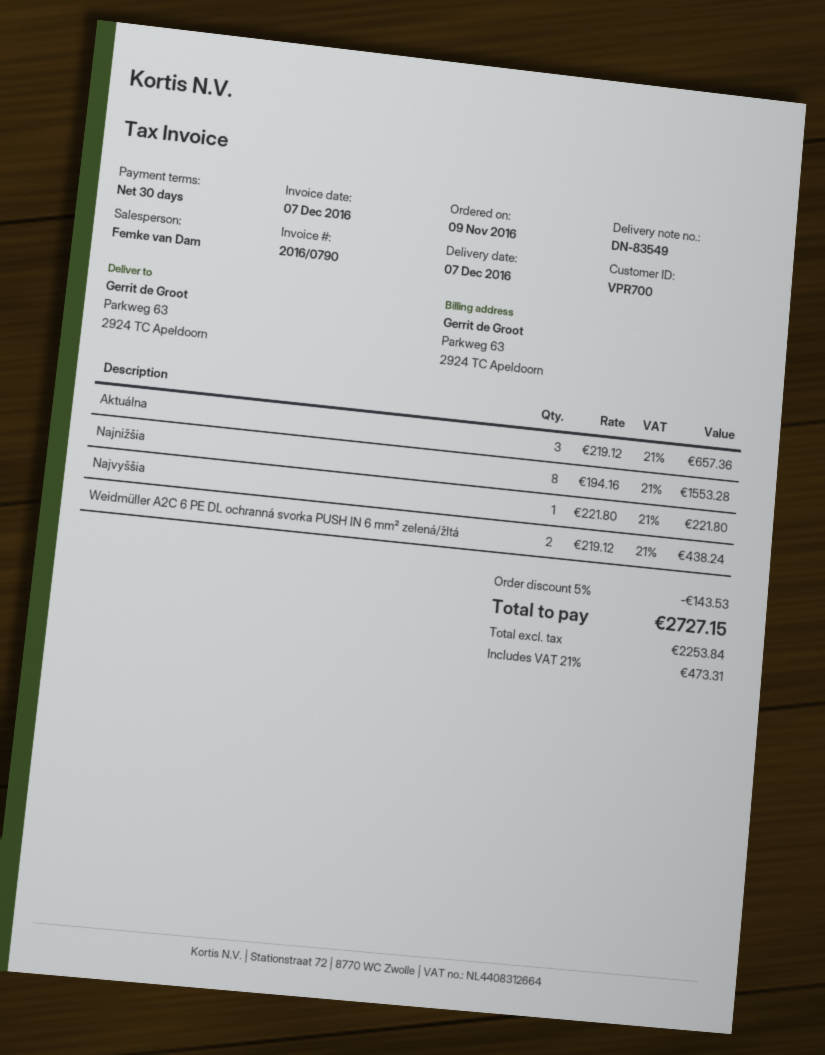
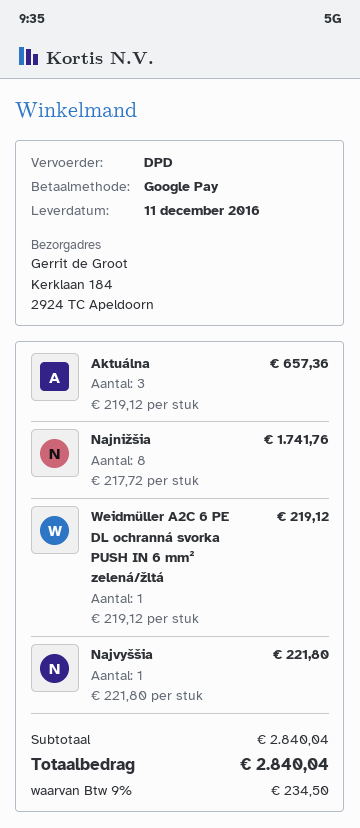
delivery date: 2016-12-07 -> 2016-12-11
ship to: Parkweg 63, 2924 TC Apeldoorn -> Kerklaan 184, 2924 TC Apeldoorn
Najnižšia: 8 x 194.16 = 1553.28 -> 8 x 217.72 = 1741.76
Weidmüller A2C 6 PE DL ochranná svorka PUSH IN 6 mm² zelená/žltá: 2 x 219.12 = 438.24 -> 1 x 219.12 = 219.12
discount: 5% = 143.53 -> none
tax: 21% = 473.31 -> 9% = 234.50
total: 2727.15 -> 2840.04

